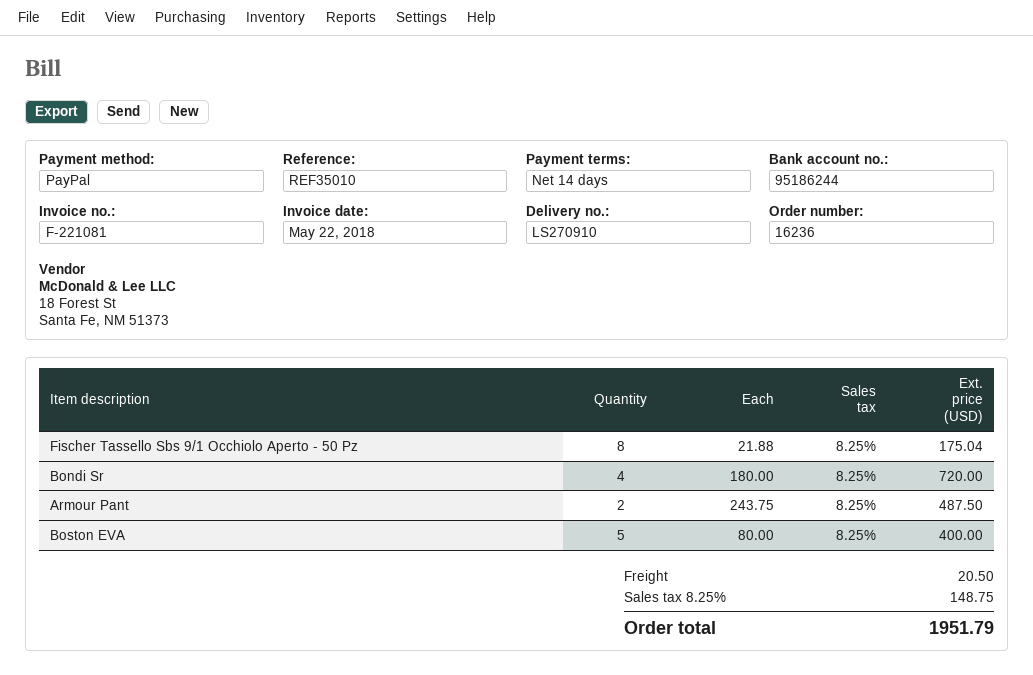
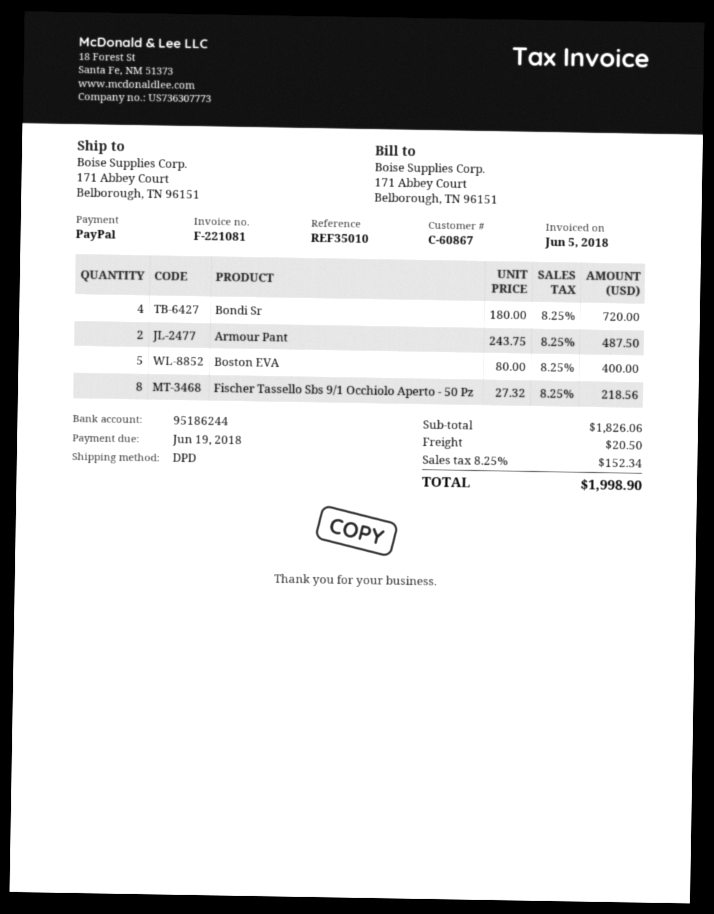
invoice date: 2018-05-22 -> 2018-06-05
Fischer Tassello Sbs 9/1 Occhiolo Aperto - 50 Pz: 8 x 21.88 = 175.04 -> 8 x 27.32 = 218.56
tax: 8.25% = 148.75 -> 8.25% = 152.34
total: 1951.79 -> 1998.90

